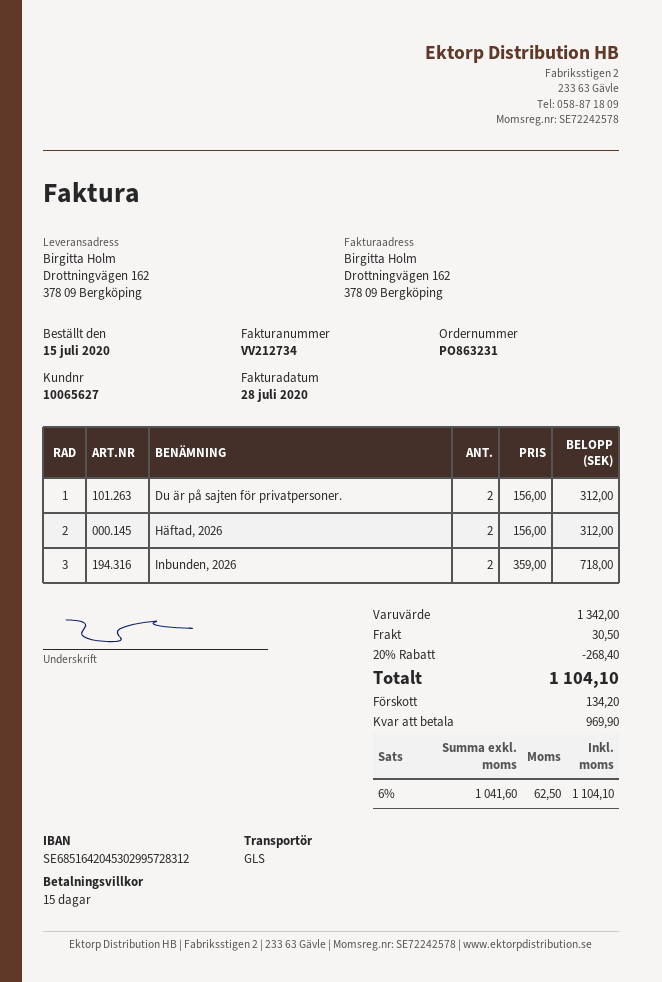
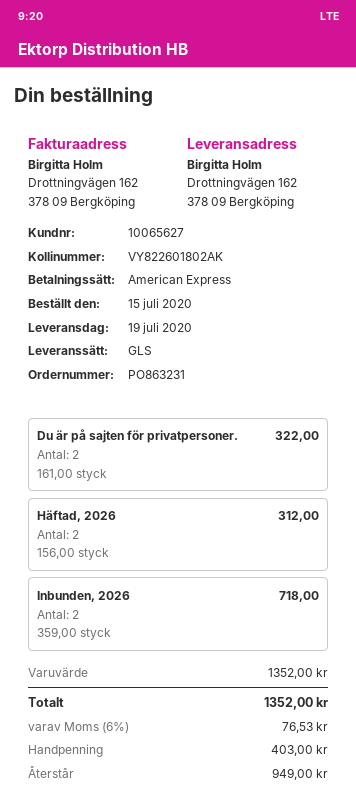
Du är på sajten för privatpersoner.: 2 x 156.00 = 312.00 -> 2 x 161.00 = 322.00
subtotal: 1342.00 -> 1352.00
discount: 20% = 268.40 -> none
shipping: 30.50 -> none
tax: 6% = 62.50 -> 6% = 76.53
total: 1104.10 -> 1352.00
deposit: 134.20 -> 403.00
balance: 969.90 -> 949.00

